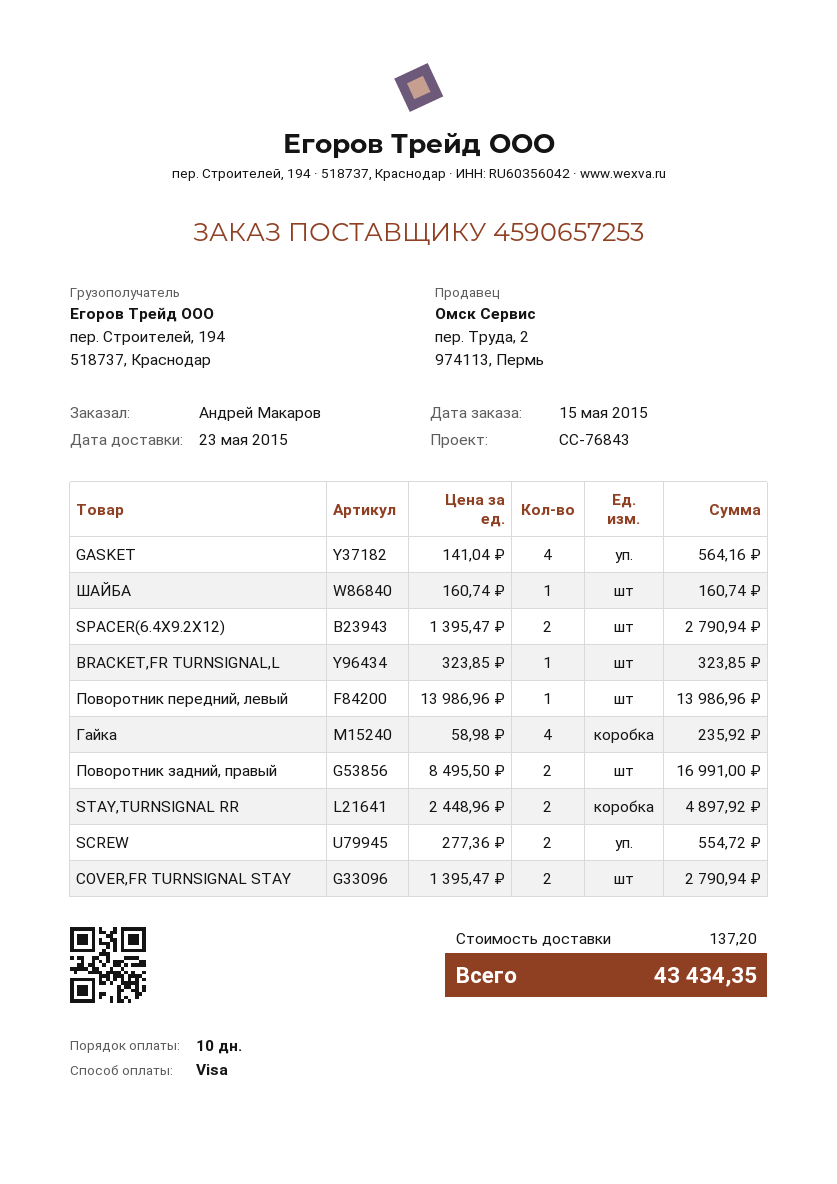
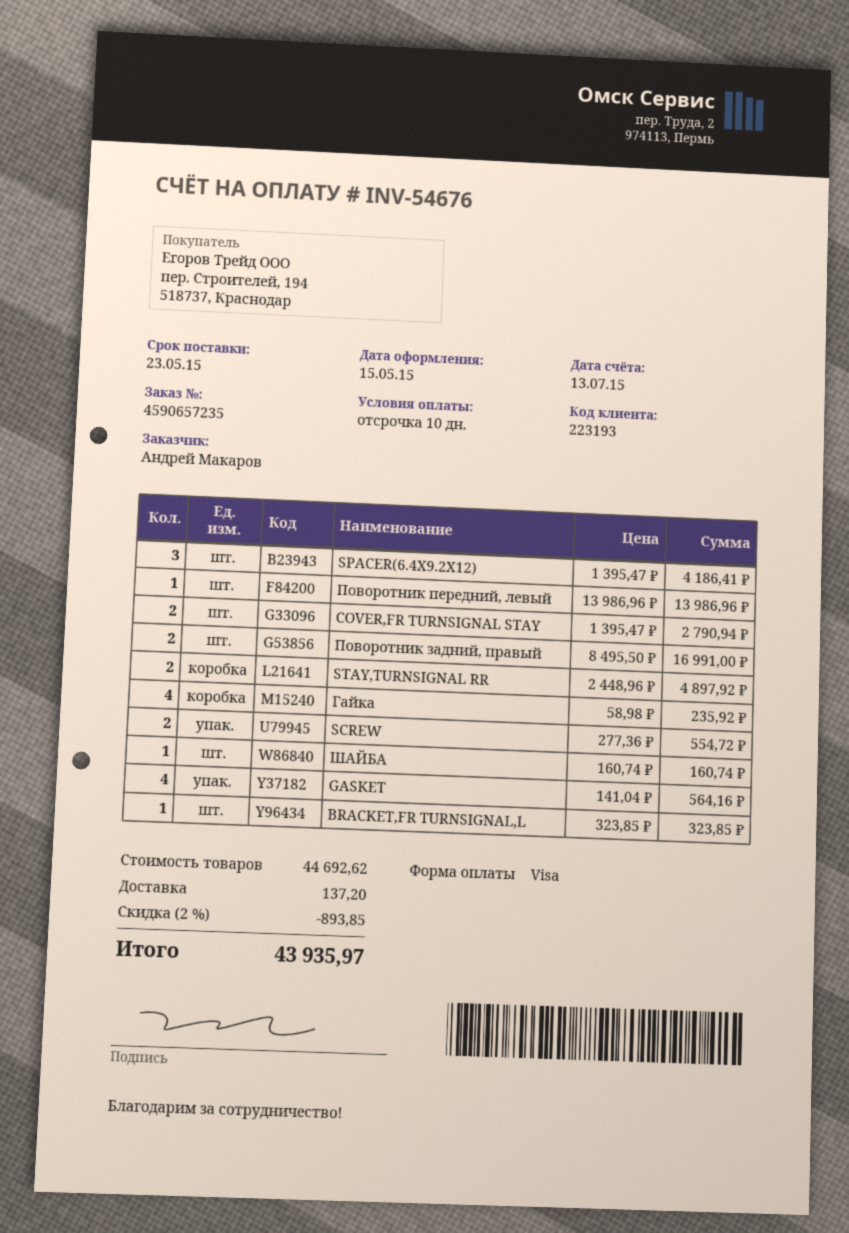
order number: 4590657253 -> 4590657235
SPACER(6.4X9.2X12): 2 x 1395.47 = 2790.94 -> 3 x 1395.47 = 4186.41
discount: none -> 2% = 893.85
total: 43434.35 -> 43935.97

